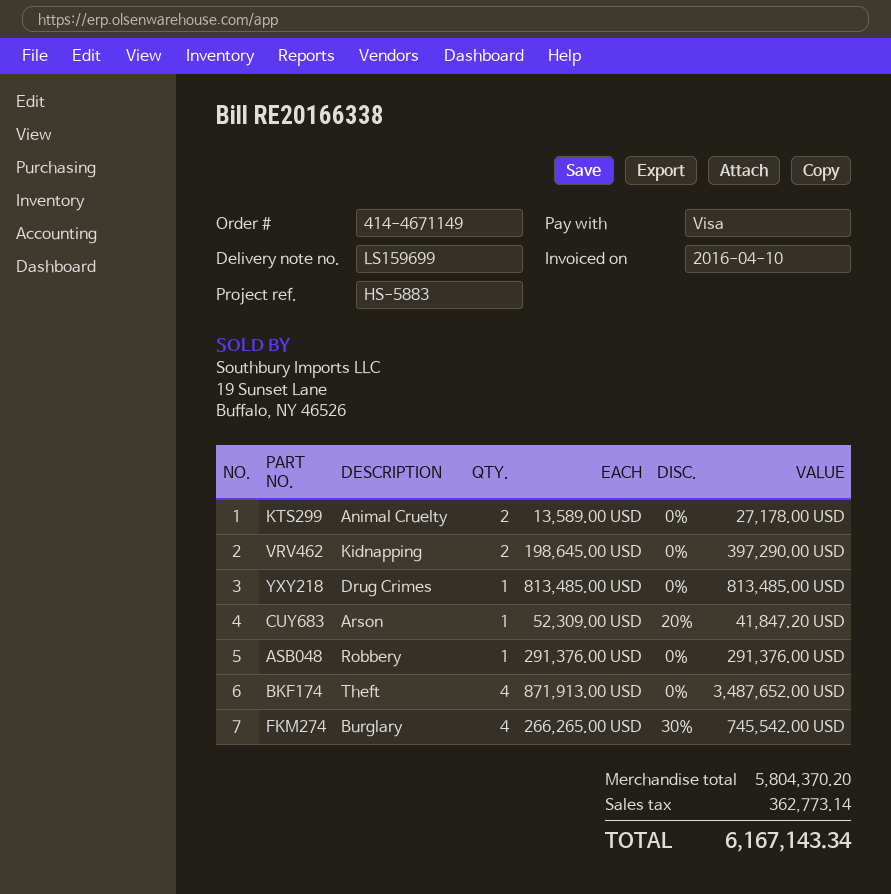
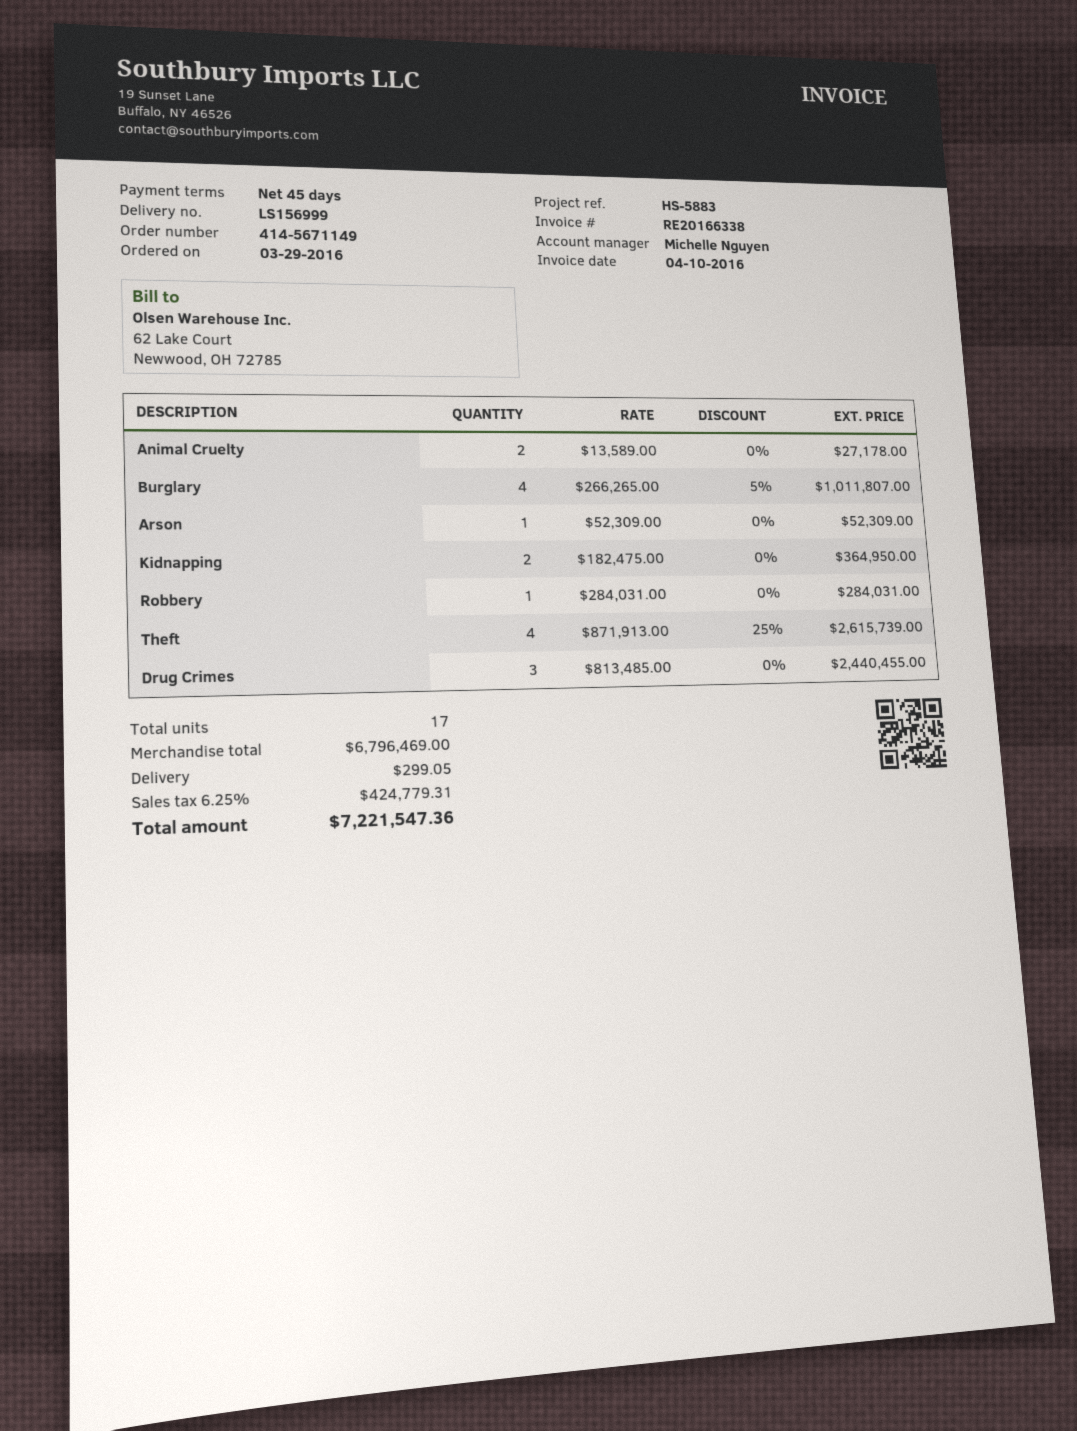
order number: 414-4671149 -> 414-5671149
delivery note number: LS159699 -> LS156999
Kidnapping: 2 x 198645.00 = 397290.00 -> 2 x 182475.00 = 364950.00
Drug Crimes: 1 x 813485.00 = 813485.00 -> 3 x 813485.00 = 2440455.00
Arson: 1 x 52309.00 - 20% = 41847.20 -> 1 x 52309.00 = 52309.00
Robbery: 1 x 291376.00 = 291376.00 -> 1 x 284031.00 = 284031.00
Theft: 4 x 871913.00 = 3487652.00 -> 4 x 871913.00 - 25% = 2615739.00
Burglary: 4 x 266265.00 - 30% = 745542.00 -> 4 x 266265.00 - 5% = 1011807.00
subtotal: 5804370.20 -> 6796469.00
shipping: none -> 299.05
tax: 362773.14 -> 424779.31
total: 6167143.34 -> 7221547.36

